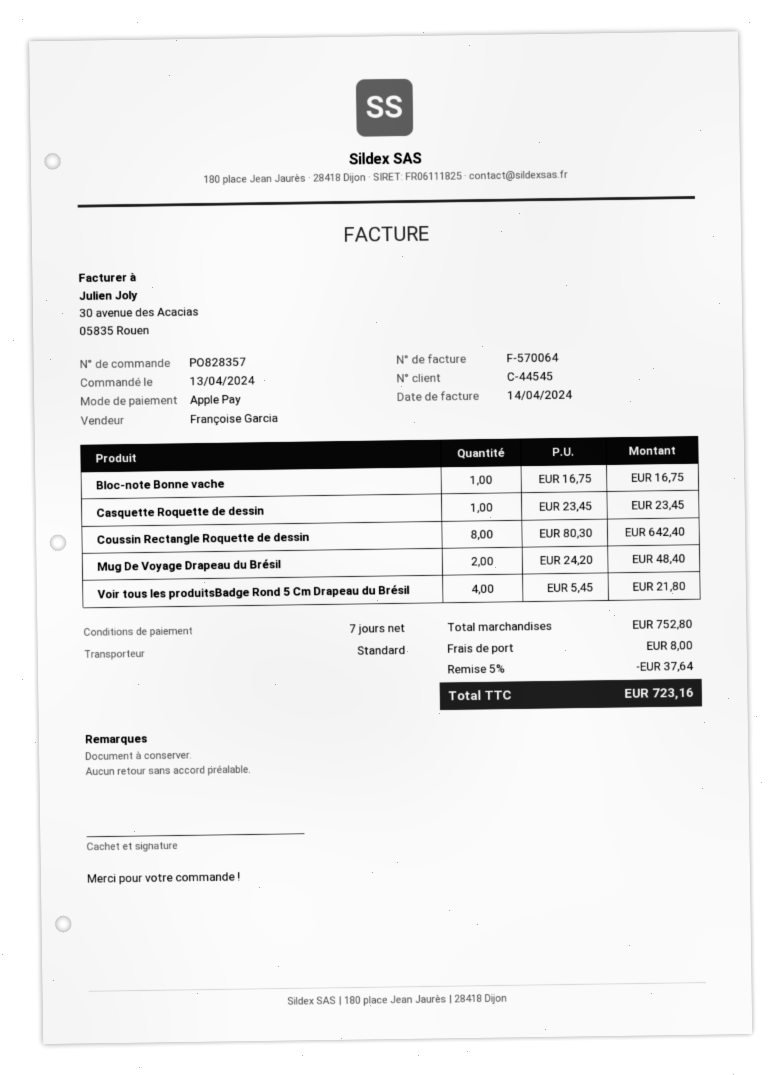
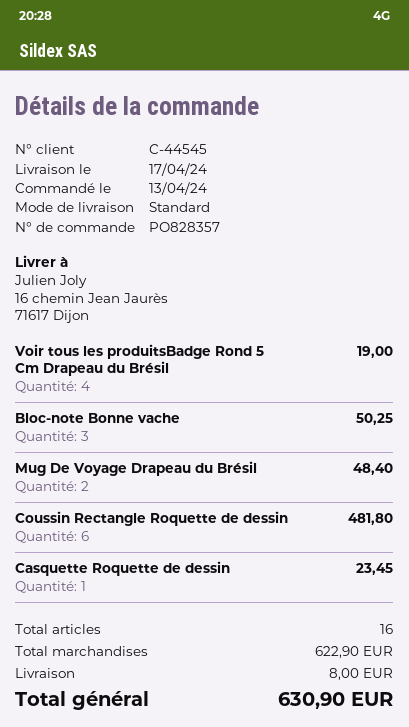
Bloc-note Bonne vache: 1 for 16.75 -> 3 for 50.25
Coussin Rectangle Roquette de dessin: 8 for 642.40 -> 6 for 481.80
Voir tous les produitsBadge Rond 5 Cm Drapeau du Brésil: 4 for 21.80 -> 4 for 19.00
subtotal: 752.80 -> 622.90
discount: 5% = 37.64 -> none
total: 723.16 -> 630.90

